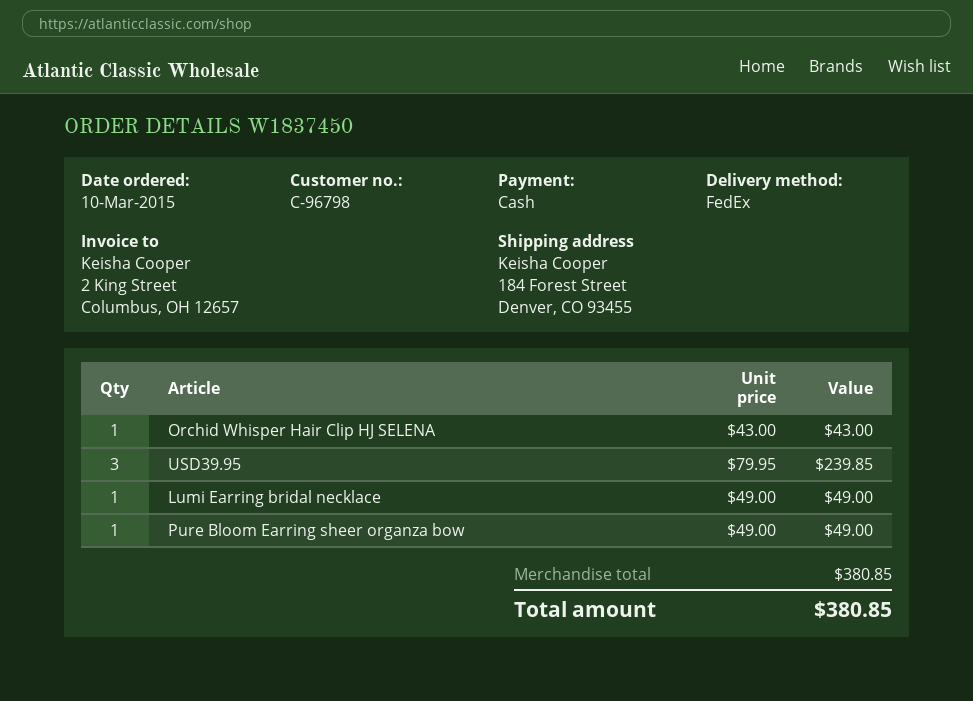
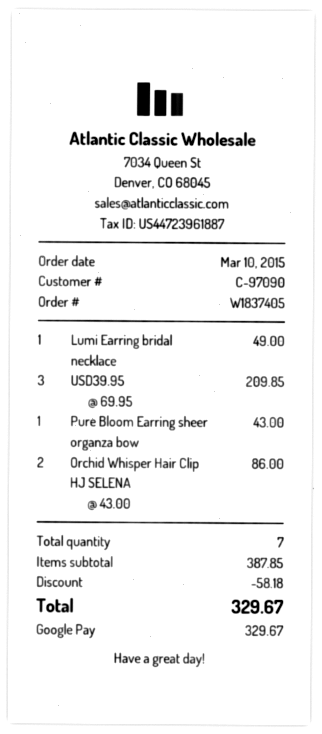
order number: W1837450 -> W1837405
customer number: C-96798 -> C-97090
payment method: cash -> Google Pay
Orchid Whisper Hair Clip HJ SELENA: 1 x 43.00 = 43.00 -> 2 x 43.00 = 86.00
USD39.95: 3 x 79.95 = 239.85 -> 3 x 69.95 = 209.85
Pure Bloom Earring sheer organza bow: 1 x 49.00 = 49.00 -> 1 x 43.00 = 43.00
subtotal: 380.85 -> 387.85
discount: none -> 58.18
total: 380.85 -> 329.67

